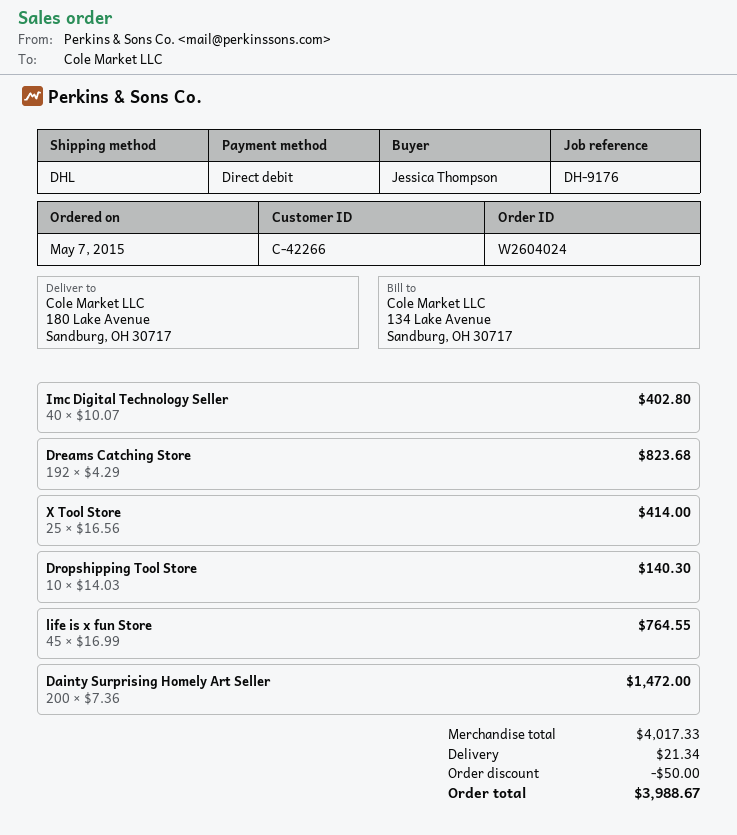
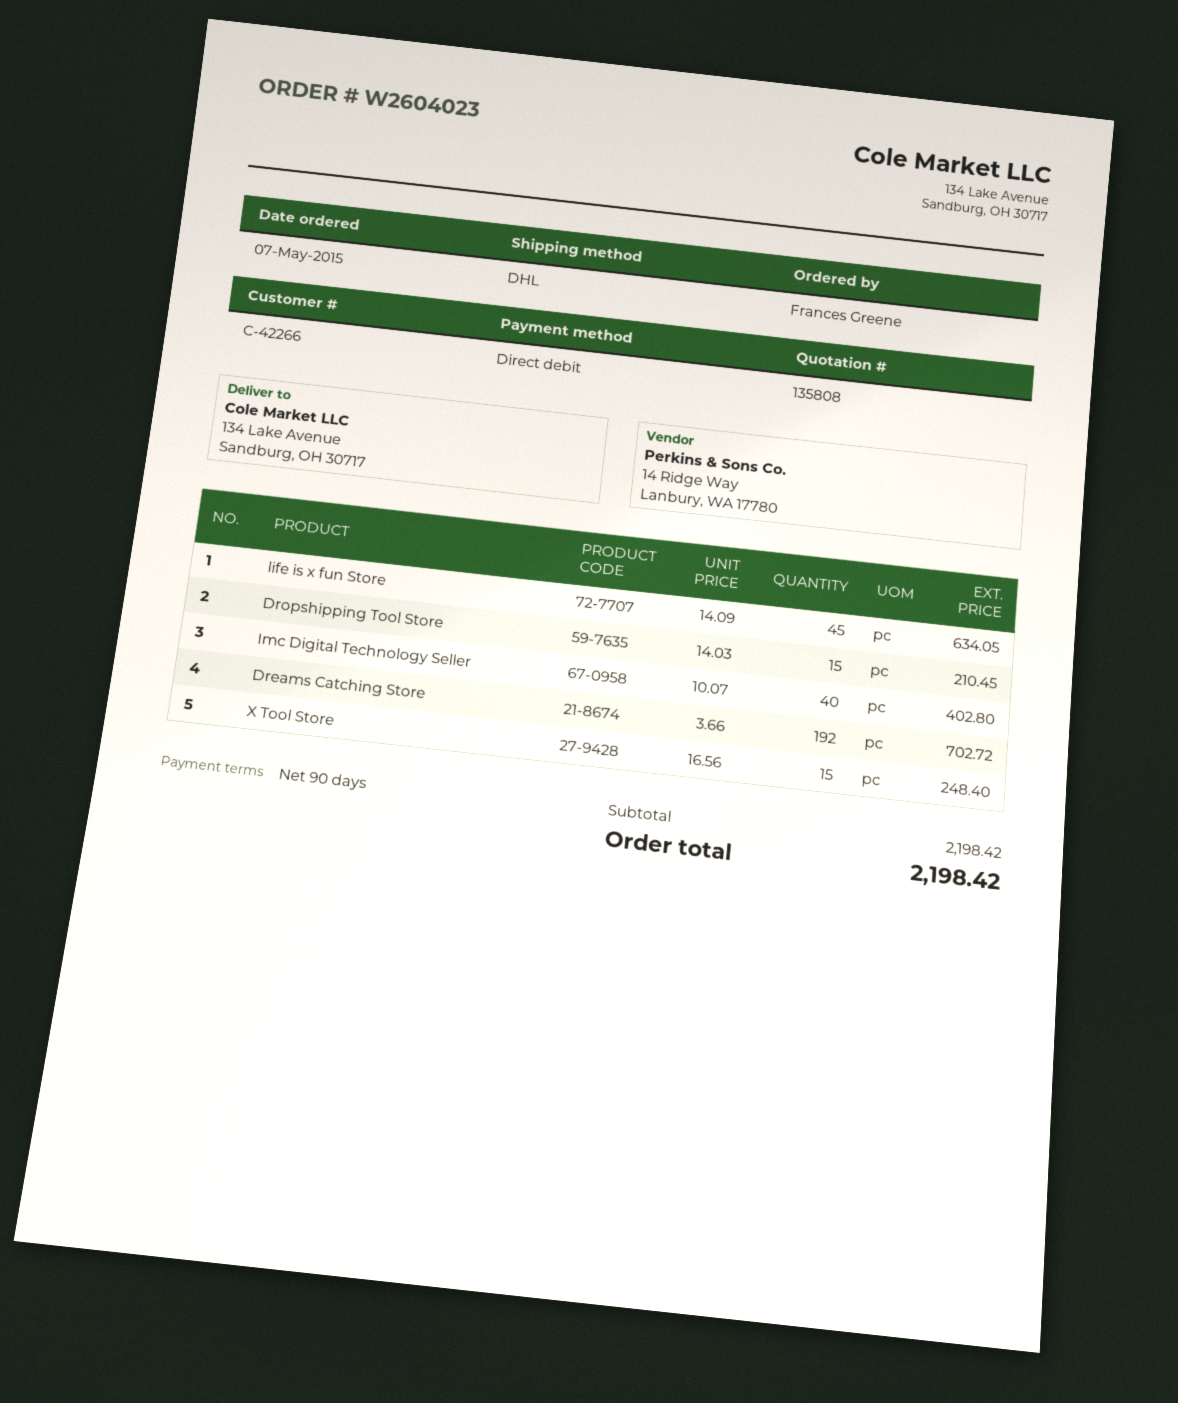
order number: W2604024 -> W2604023
ordered by: Jessica Thompson -> Frances Greene
ship to: 180 Lake Avenue, Sandburg, OH 30717 -> 134 Lake Avenue, Sandburg, OH 30717
Dreams Catching Store: 192 x 4.29 = 823.68 -> 192 x 3.66 = 702.72
X Tool Store: 25 x 16.56 = 414.00 -> 15 x 16.56 = 248.40
Dropshipping Tool Store: 10 x 14.03 = 140.30 -> 15 x 14.03 = 210.45
life is x fun Store: 45 x 16.99 = 764.55 -> 45 x 14.09 = 634.05
Dainty Surprising Homely Art Seller: 200 x 7.36 = 1472.00 -> none
subtotal: 4017.33 -> 2198.42
discount: 50.00 -> none
shipping: 21.34 -> none
total: 3988.67 -> 2198.42

